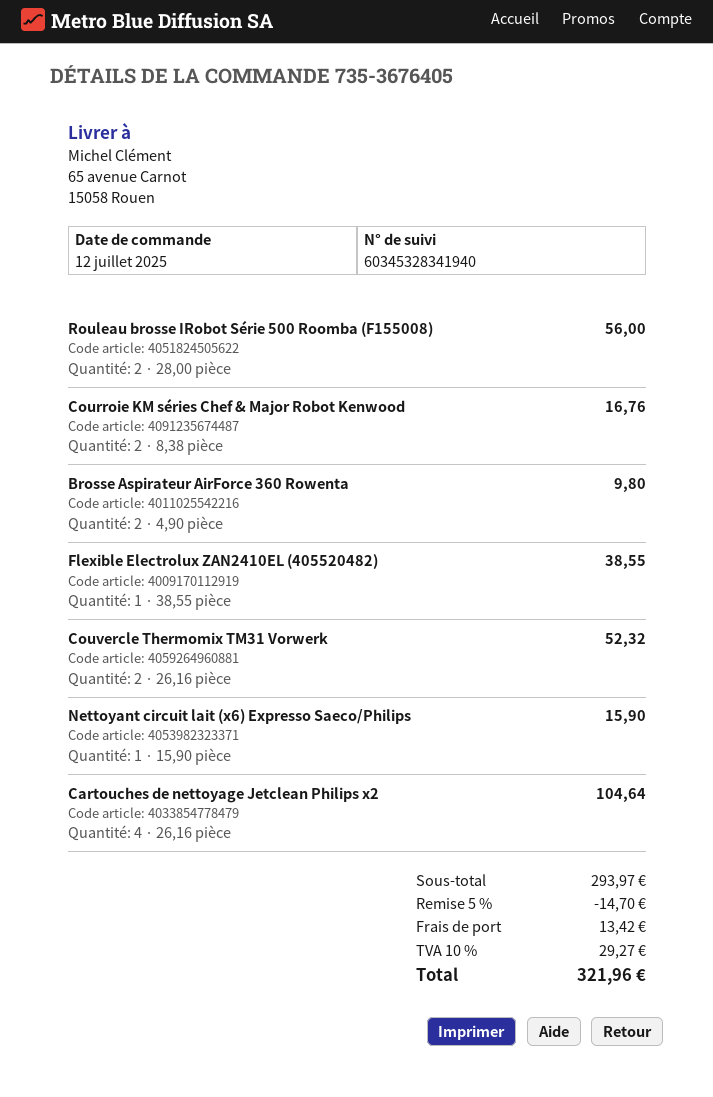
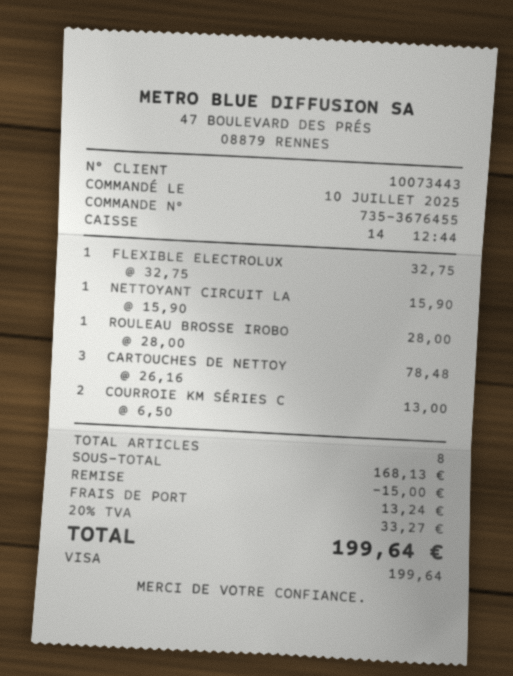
order number: 735-3676405 -> 735-3676455
order date: 2025-07-12 -> 2025-07-10
Rouleau brosse IRobot Série 500 Roomba (F155008): 2 x 28.00 = 56.00 -> 1 x 28.00 = 28.00
Courroie KM séries Chef & Major Robot Kenwood: 2 x 8.38 = 16.76 -> 2 x 6.50 = 13.00
Brosse Aspirateur AirForce 360 Rowenta: 2 x 4.90 = 9.80 -> none
Flexible Electrolux ZAN2410EL (405520482): 1 x 38.55 = 38.55 -> 1 x 32.75 = 32.75
Couvercle Thermomix TM31 Vorwerk: 2 x 26.16 = 52.32 -> none
Cartouches de nettoyage Jetclean Philips x2: 4 x 26.16 = 104.64 -> 3 x 26.16 = 78.48
subtotal: 293.97 -> 168.13
discount: 14.70 -> 15.00
shipping: 13.42 -> 13.24
tax: 10% = 29.27 -> 20% = 33.27
total: 321.96 -> 199.64

